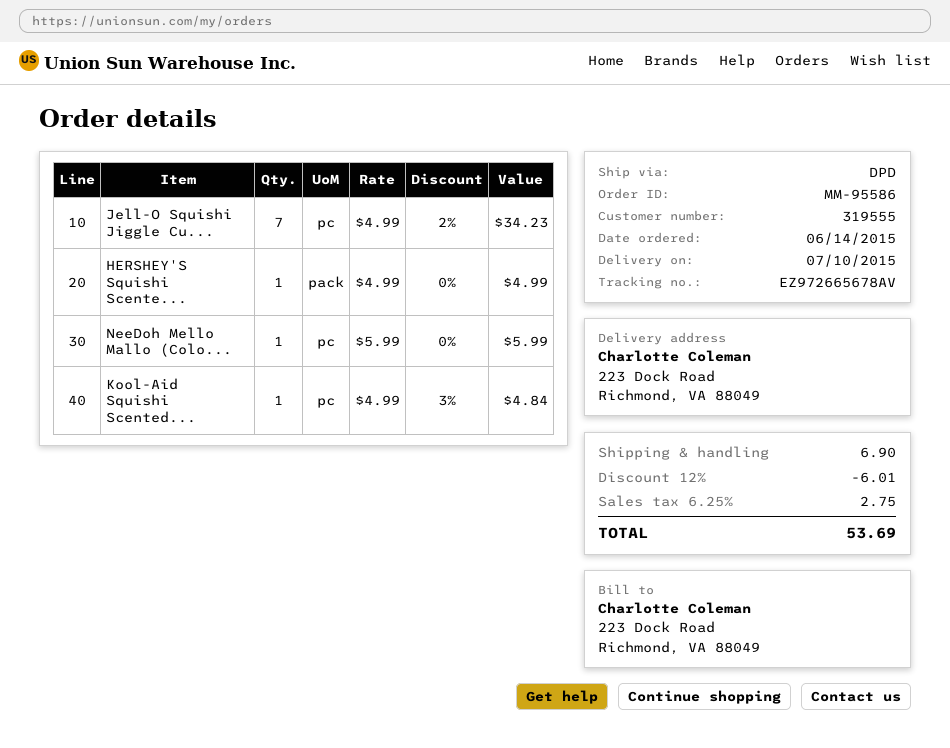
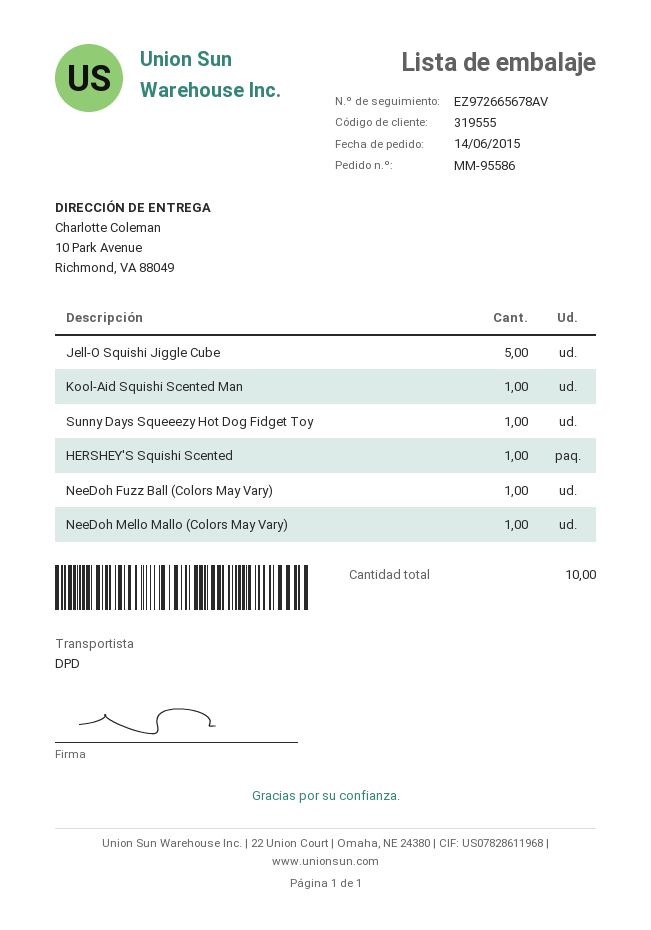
ship to: 223 Dock Road, Richmond, VA 88049 -> 10 Park Avenue, Richmond, VA 88049
Jell-O Squishi Jiggle Cu...: 7 -> 5
Sunny Days Squeeezy Hot Dog Fidget Toy: none -> 1
NeeDoh Fuzz Ball (Colors May Vary): none -> 1

